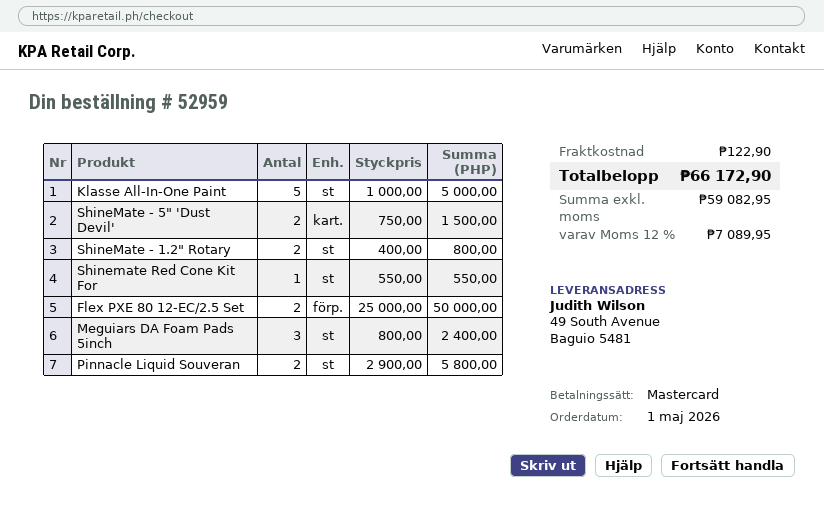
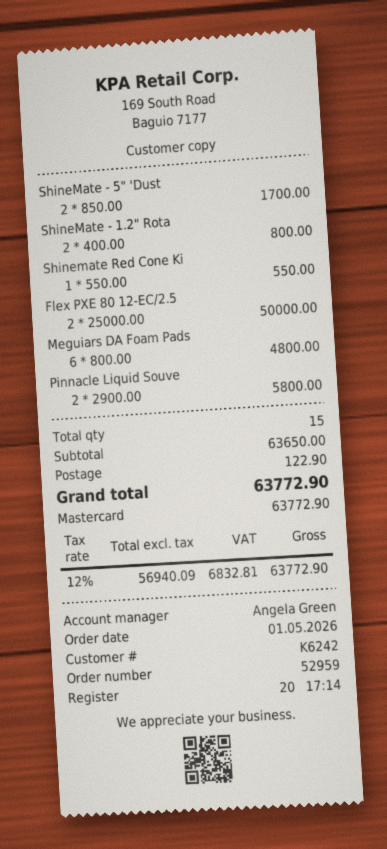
Klasse All-In-One Paint: 5 x 1000.00 = 5000.00 -> none
ShineMate - 5" 'Dust Devil': 2 x 750.00 = 1500.00 -> 2 x 850.00 = 1700.00
Meguiars DA Foam Pads 5inch: 3 x 800.00 = 2400.00 -> 6 x 800.00 = 4800.00
net: 59082.95 -> 56940.09
tax: 12% = 7089.95 -> 12% = 6832.81
total: 66172.90 -> 63772.90

